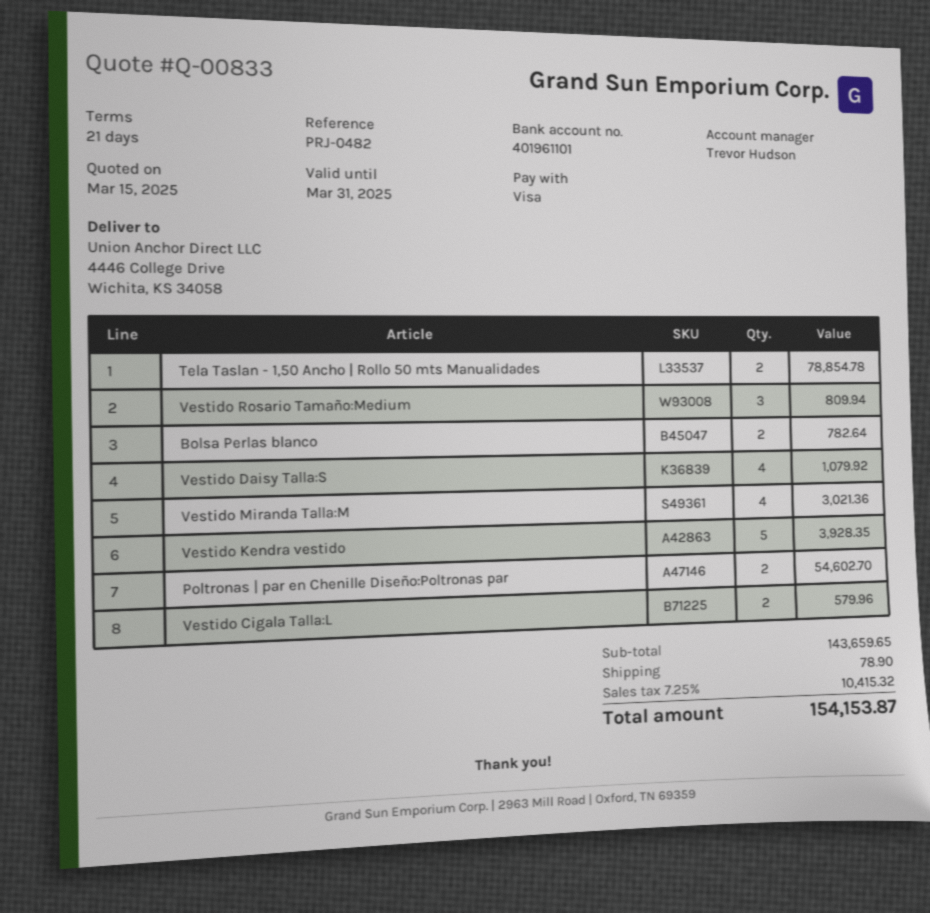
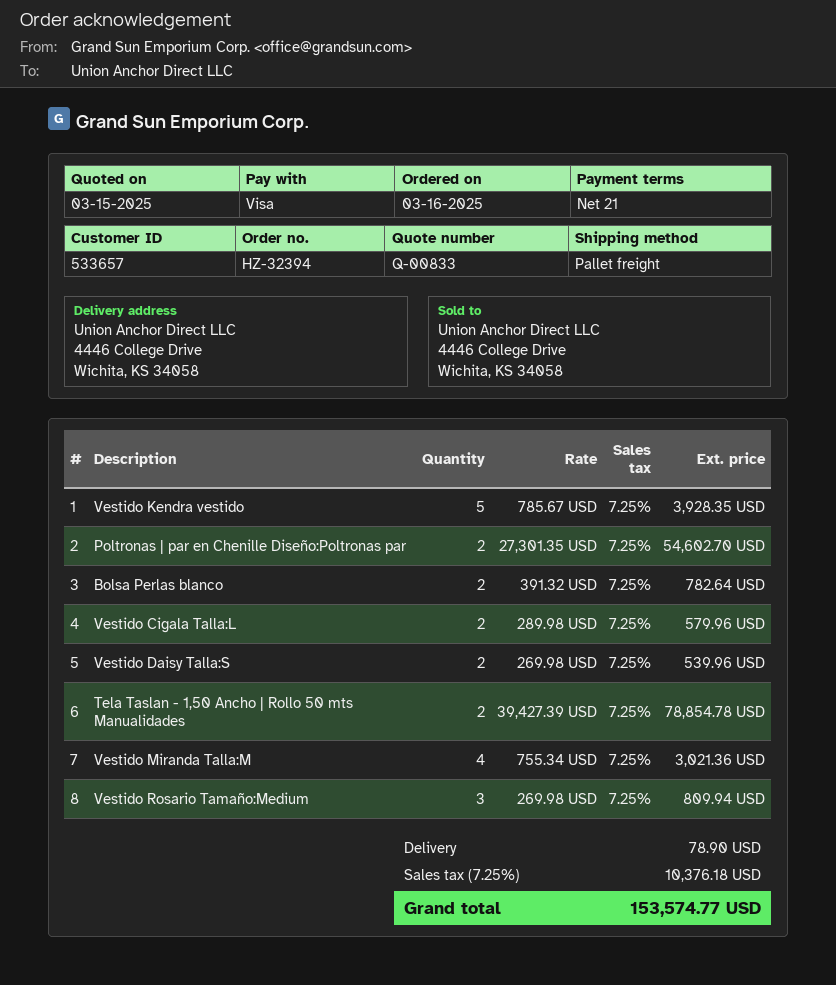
Vestido Daisy Talla:S: 4 for 1079.92 -> 2 for 539.96
tax: 7.25% = 10415.32 -> 7.25% = 10376.18
total: 154153.87 -> 153574.77

